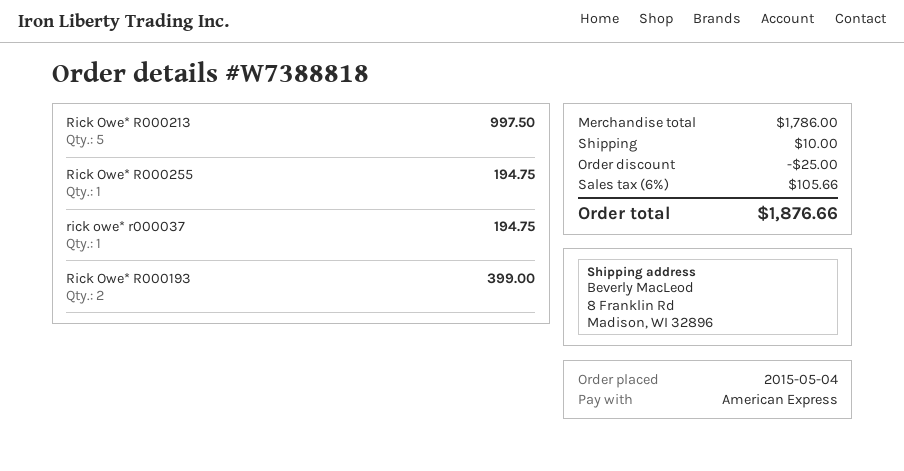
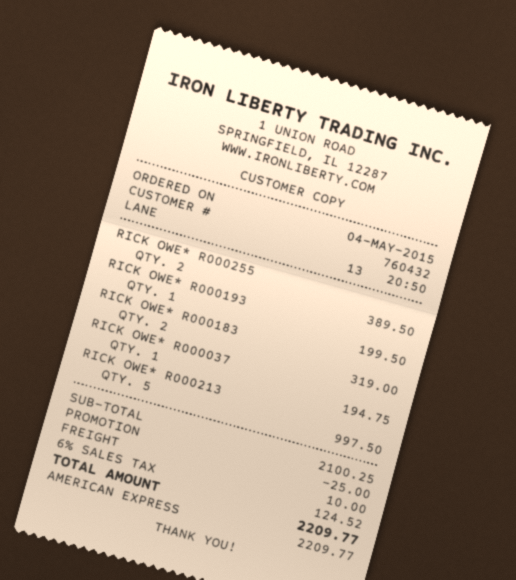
Rick Owe* R000255: 1 for 194.75 -> 2 for 389.50
Rick Owe* R000193: 2 for 399.00 -> 1 for 199.50
RICK OWE* R000183: none -> 2 for 319.00
subtotal: 1786.00 -> 2100.25
tax: 6% = 105.66 -> 6% = 124.52
total: 1876.66 -> 2209.77

